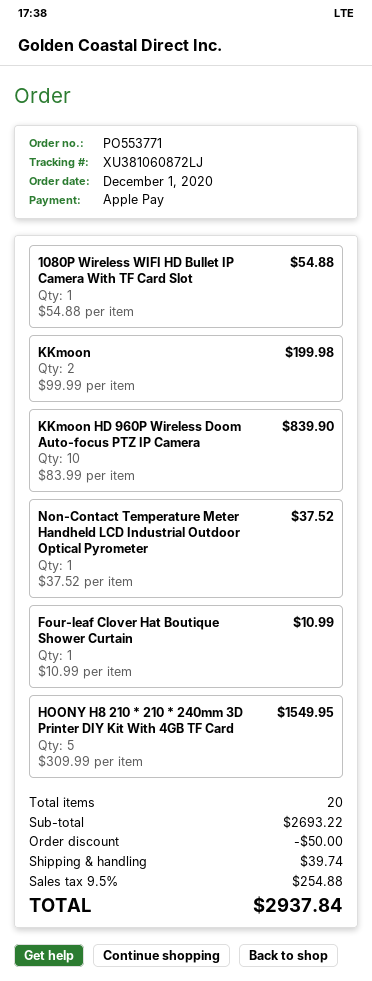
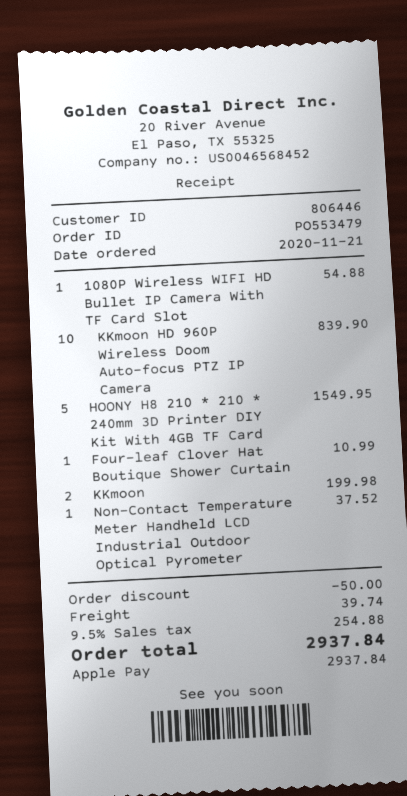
order number: PO553771 -> PO553479
order date: 2020-12-01 -> 2020-11-21

